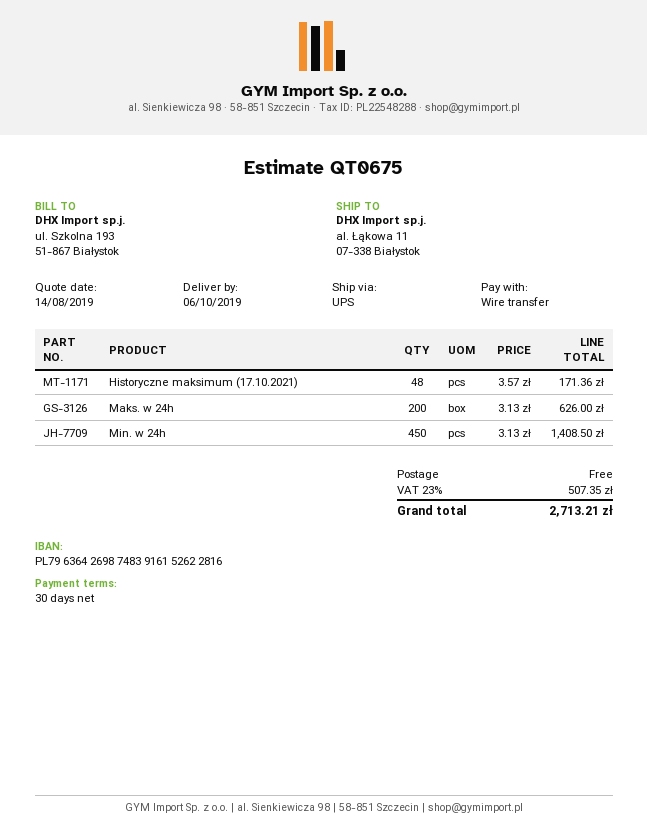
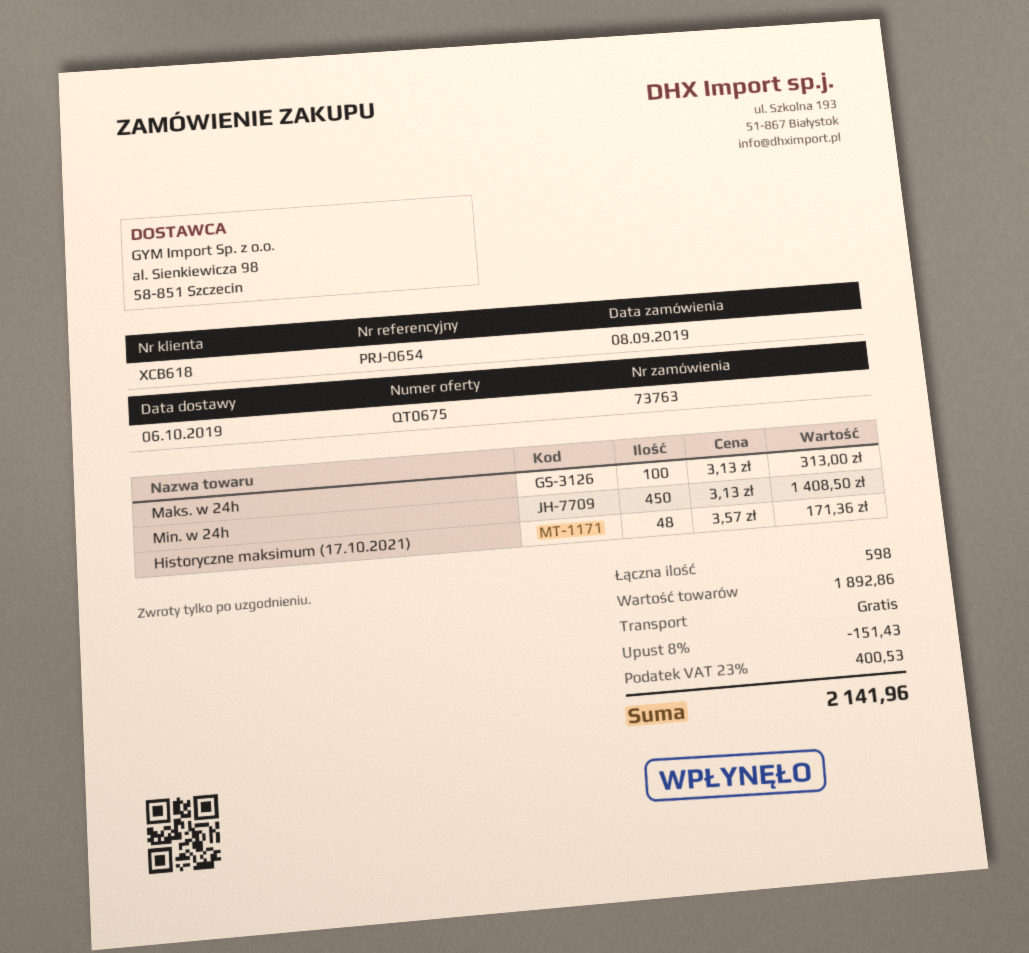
Maks. w 24h: 200 x 3.13 = 626.00 -> 100 x 3.13 = 313.00
discount: none -> 8% = 151.43
tax: 23% = 507.35 -> 23% = 400.53
total: 2713.21 -> 2141.96

